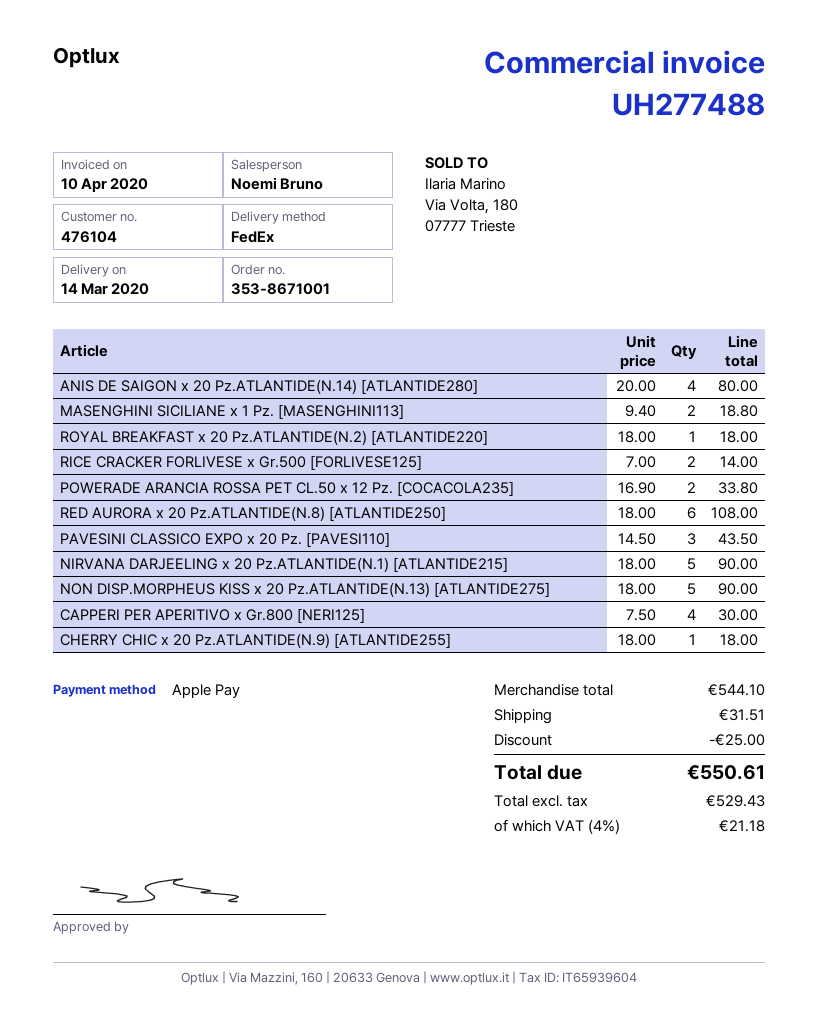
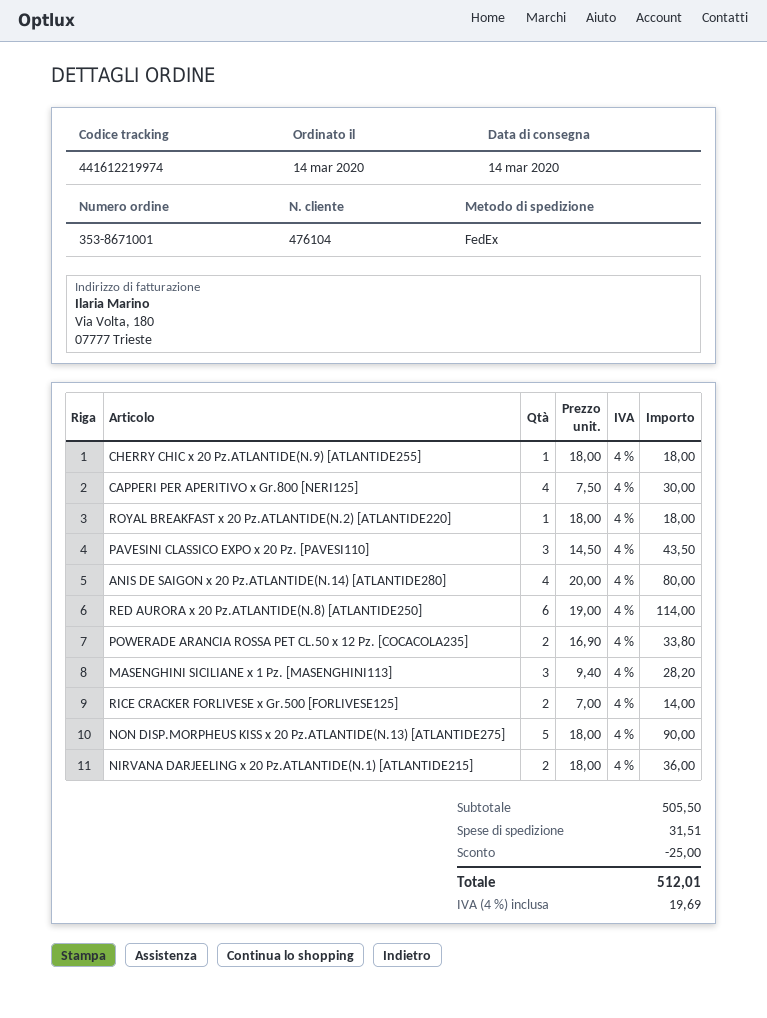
MASENGHINI SICILIANE x 1 Pz. [MASENGHINI113]: 2 x 9.40 = 18.80 -> 3 x 9.40 = 28.20
RED AURORA x 20 Pz.ATLANTIDE(N.8) [ATLANTIDE250]: 6 x 18.00 = 108.00 -> 6 x 19.00 = 114.00
NIRVANA DARJEELING x 20 Pz.ATLANTIDE(N.1) [ATLANTIDE215]: 5 x 18.00 = 90.00 -> 2 x 18.00 = 36.00
subtotal: 544.10 -> 505.50
tax: 4% = 21.18 -> 4% = 19.69
total: 550.61 -> 512.01

